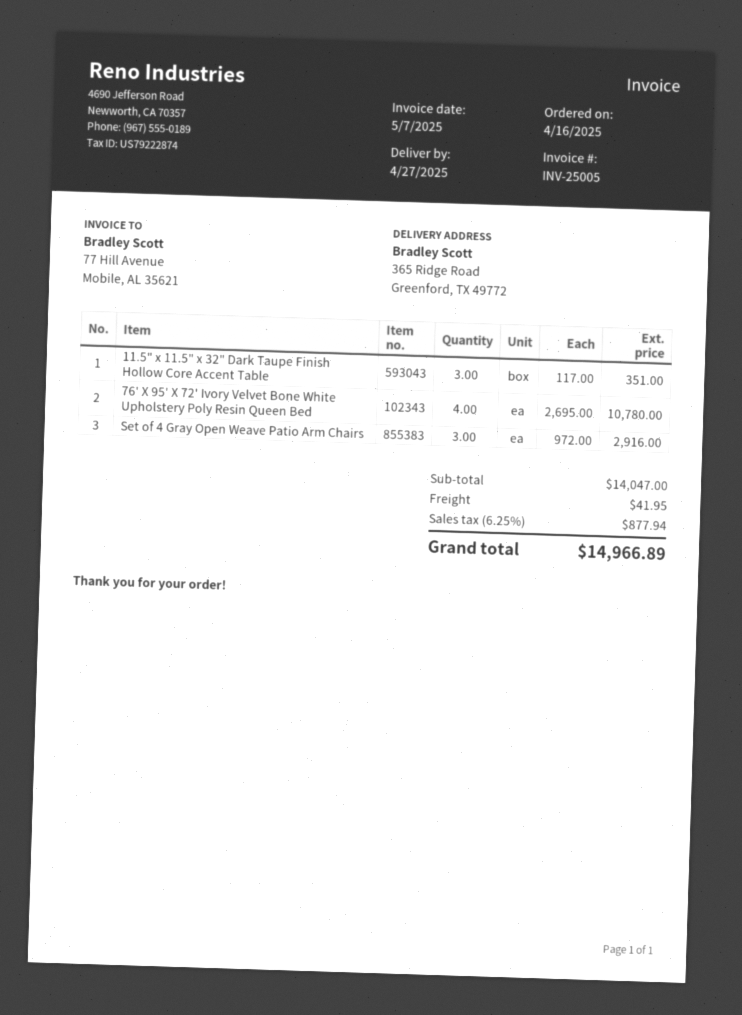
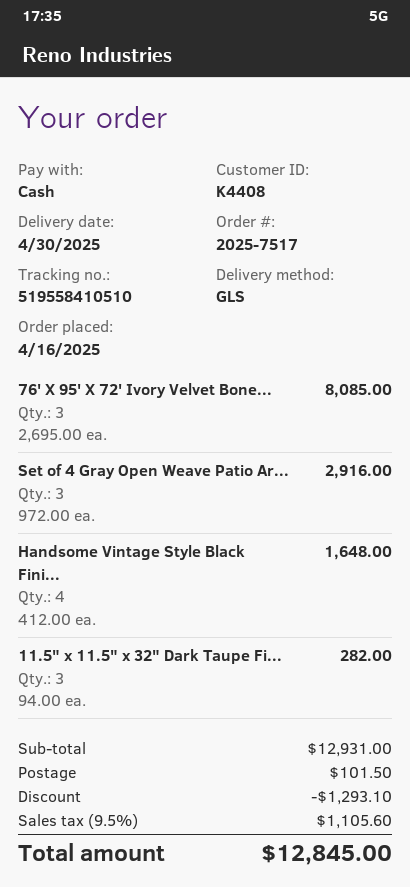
delivery date: 2025-04-27 -> 2025-04-30
11.5" x 11.5" x 32" Dark Taupe Finish Hollow Core Accent Table: 3 x 117.00 = 351.00 -> 3 x 94.00 = 282.00
76' X 95' X 72' Ivory Velvet Bone White Upholstery Poly Resin Queen Bed: 4 x 2695.00 = 10780.00 -> 3 x 2695.00 = 8085.00
Handsome Vintage Style Black Fini...: none -> 4 x 412.00 = 1648.00
subtotal: 14047.00 -> 12931.00
discount: none -> 1293.10
shipping: 41.95 -> 101.50
tax: 6.25% = 877.94 -> 9.5% = 1105.60
total: 14966.89 -> 12845.00

